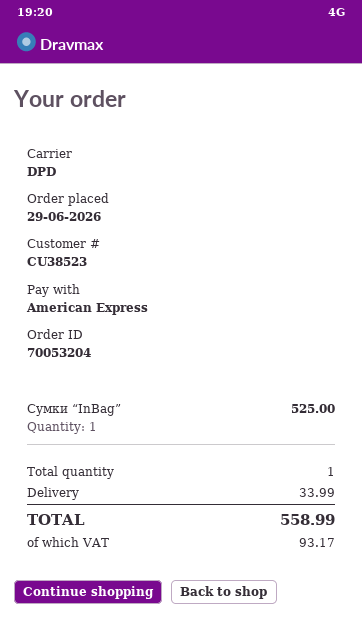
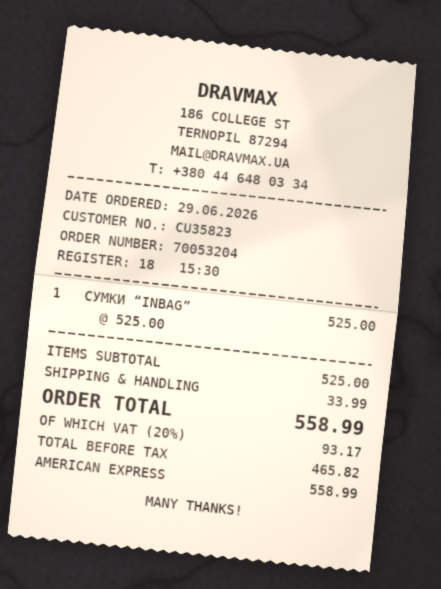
customer number: CU38523 -> CU35823

